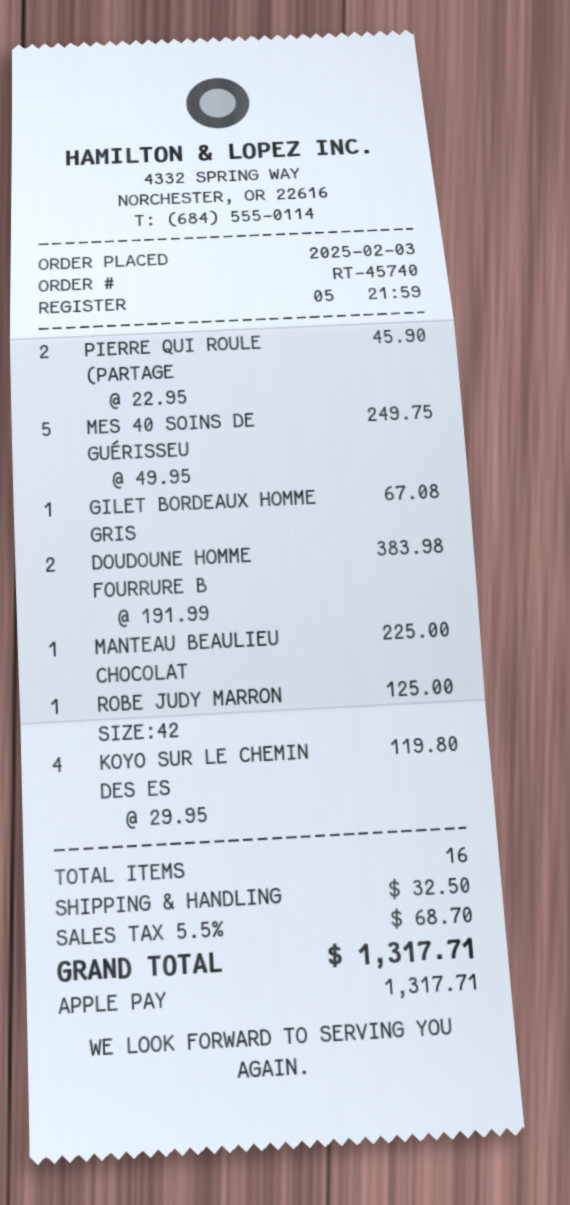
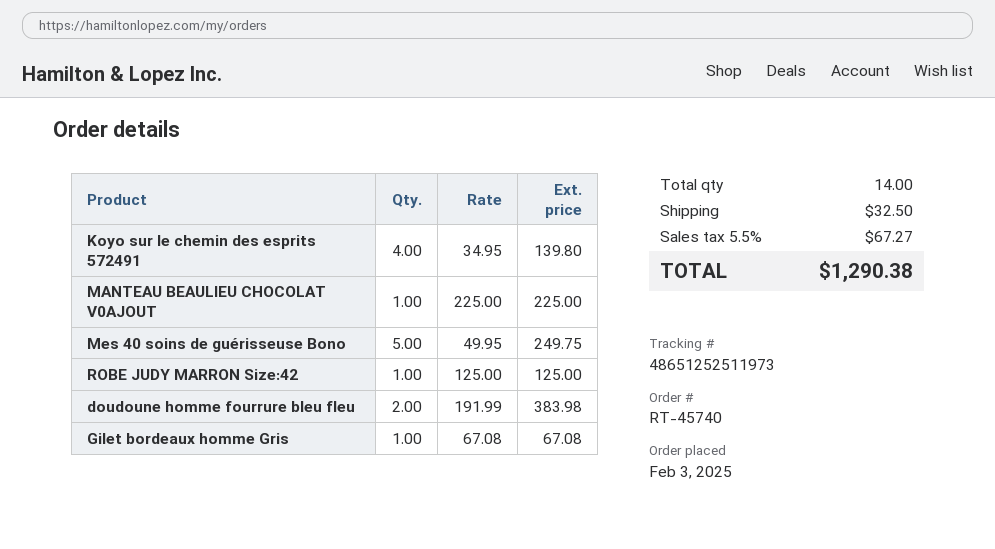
PIERRE QUI ROULE (PARTAGE: 2 x 22.95 = 45.90 -> none
KOYO SUR LE CHEMIN DES ES: 4 x 29.95 = 119.80 -> 4 x 34.95 = 139.80
total quantity: 16 -> 14
tax: 5.5% = 68.70 -> 5.5% = 67.27
total: 1317.71 -> 1290.38

